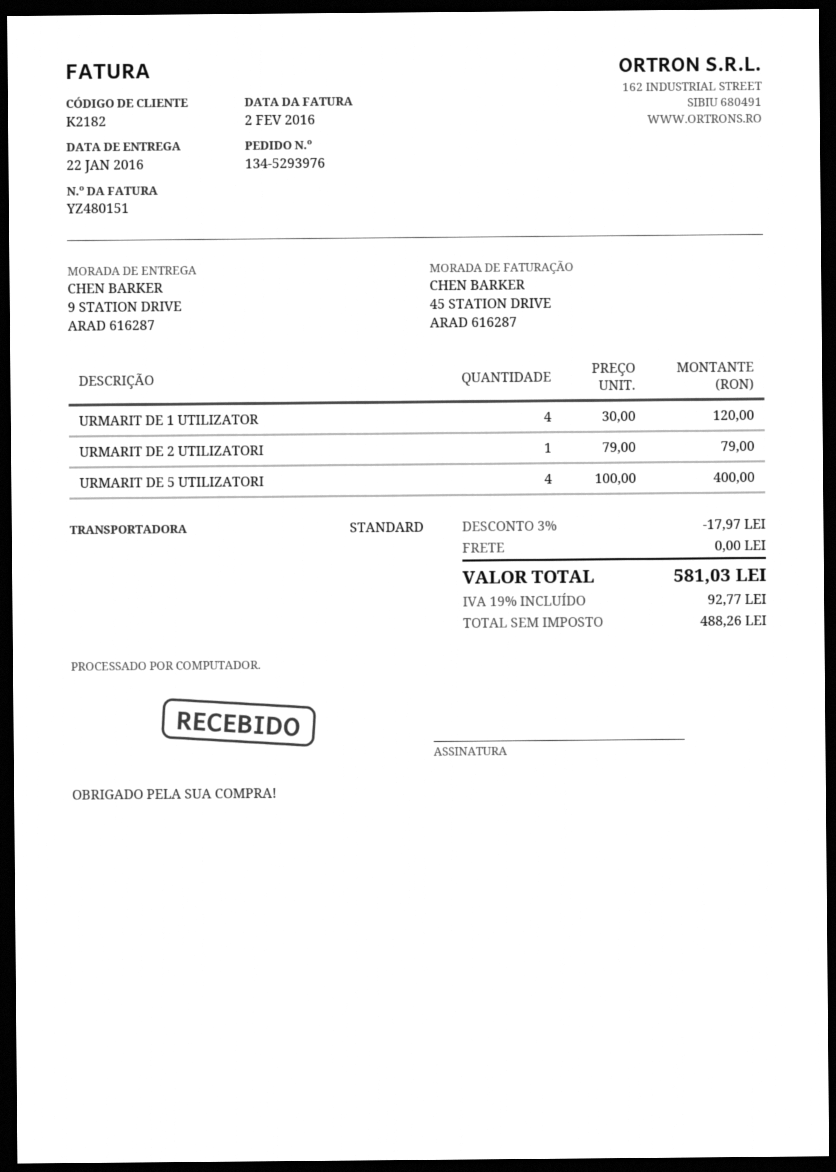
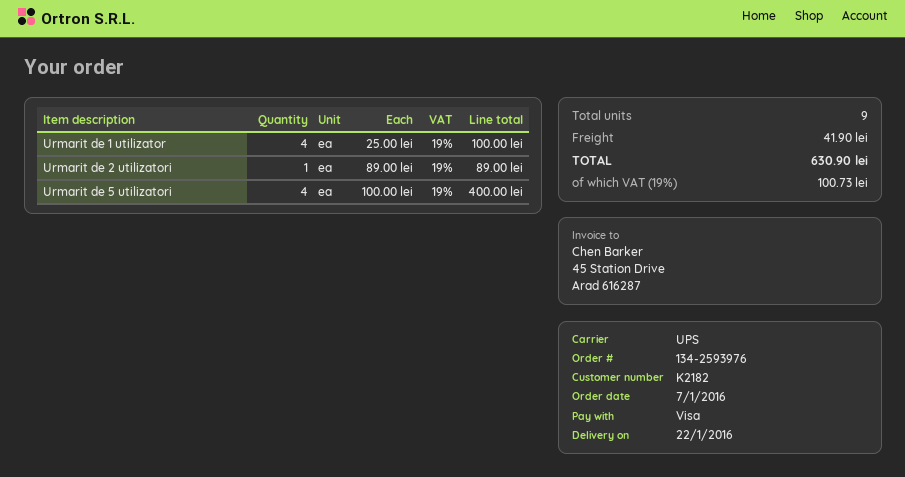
order number: 134-5293976 -> 134-2593976
shipping method: standard -> UPS
URMARIT DE 1 UTILIZATOR: 4 x 30.00 = 120.00 -> 4 x 25.00 = 100.00
URMARIT DE 2 UTILIZATORI: 1 x 79.00 = 79.00 -> 1 x 89.00 = 89.00
discount: 3% = 17.97 -> none
shipping: 0.00 -> 41.90
tax: 19% = 92.77 -> 19% = 100.73
total: 581.03 -> 630.90

